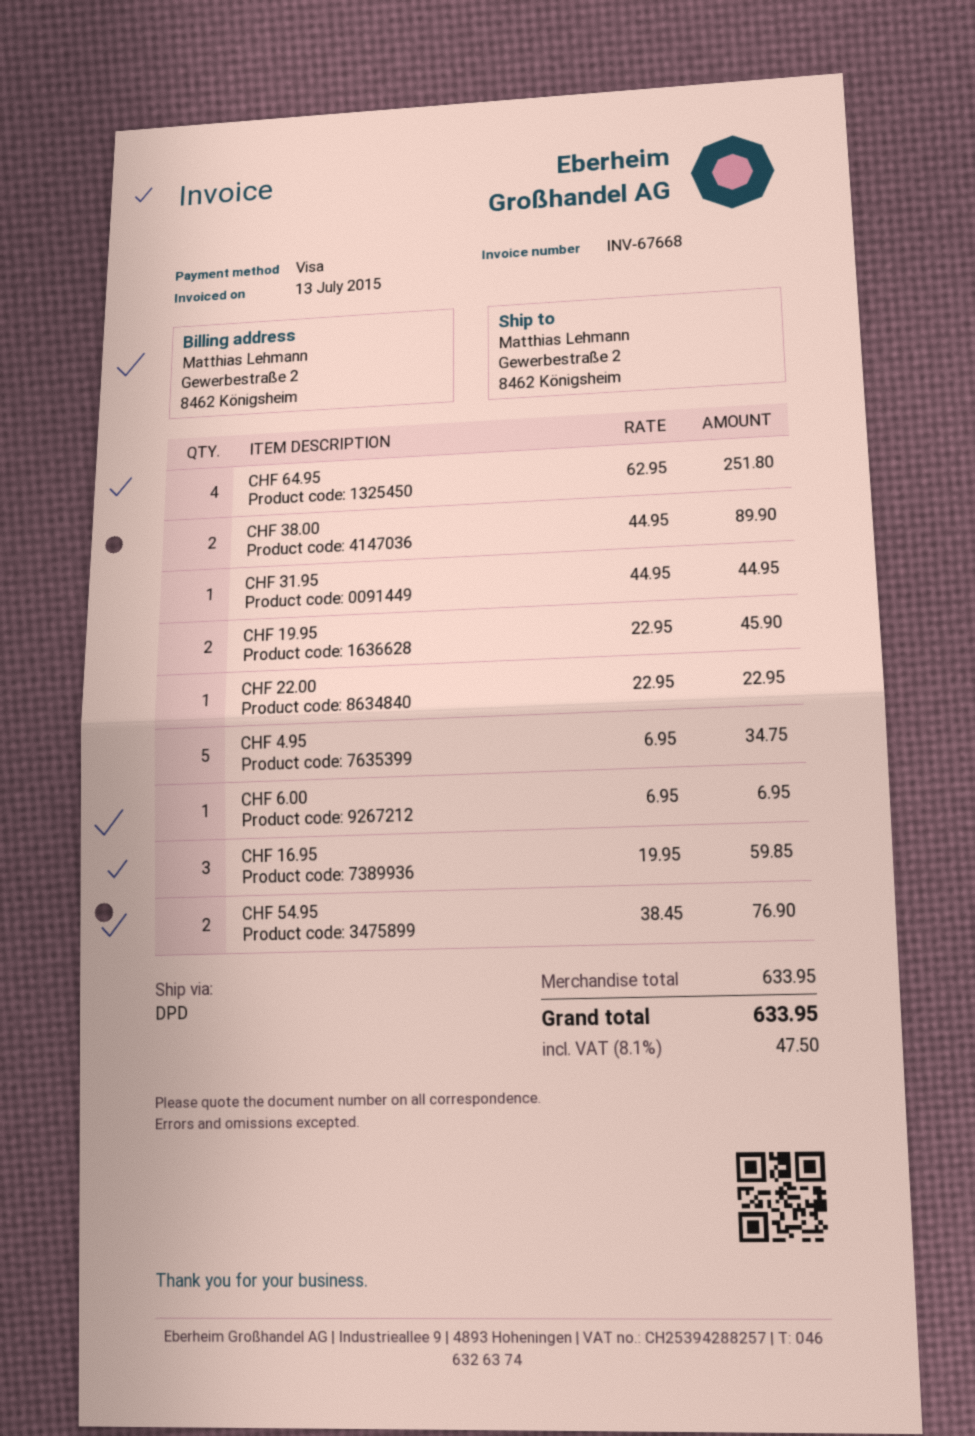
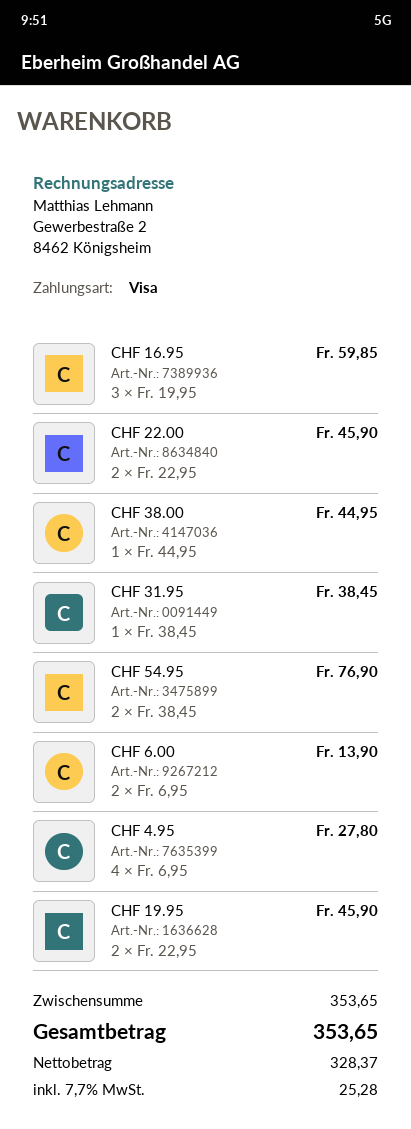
CHF 64.95: 4 x 62.95 = 251.80 -> none
CHF 38.00: 2 x 44.95 = 89.90 -> 1 x 44.95 = 44.95
CHF 31.95: 1 x 44.95 = 44.95 -> 1 x 38.45 = 38.45
CHF 22.00: 1 x 22.95 = 22.95 -> 2 x 22.95 = 45.90
CHF 4.95: 5 x 6.95 = 34.75 -> 4 x 6.95 = 27.80
CHF 6.00: 1 x 6.95 = 6.95 -> 2 x 6.95 = 13.90
subtotal: 633.95 -> 353.65
tax: 8.1% = 47.50 -> 7.7% = 25.28
total: 633.95 -> 353.65

